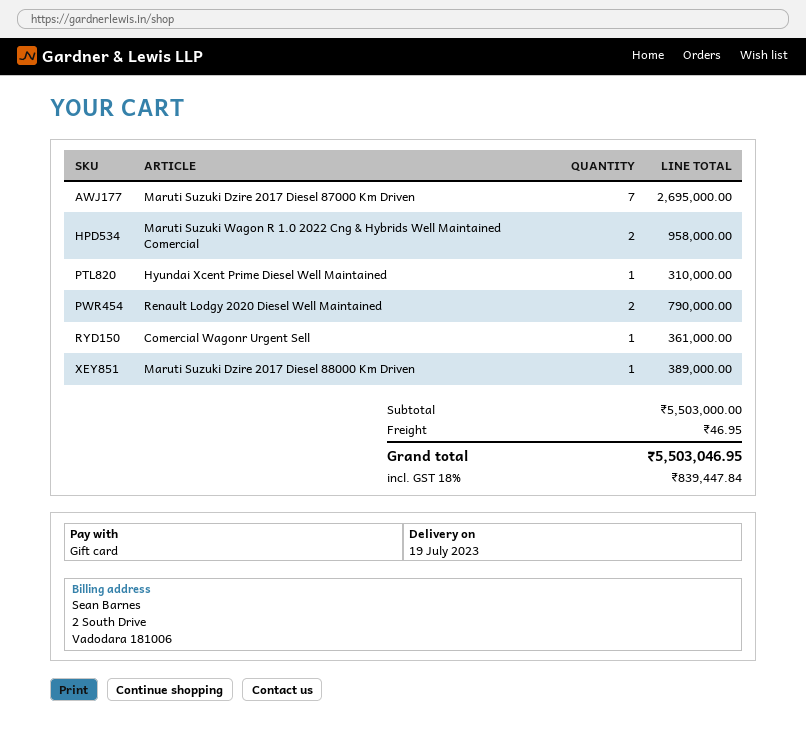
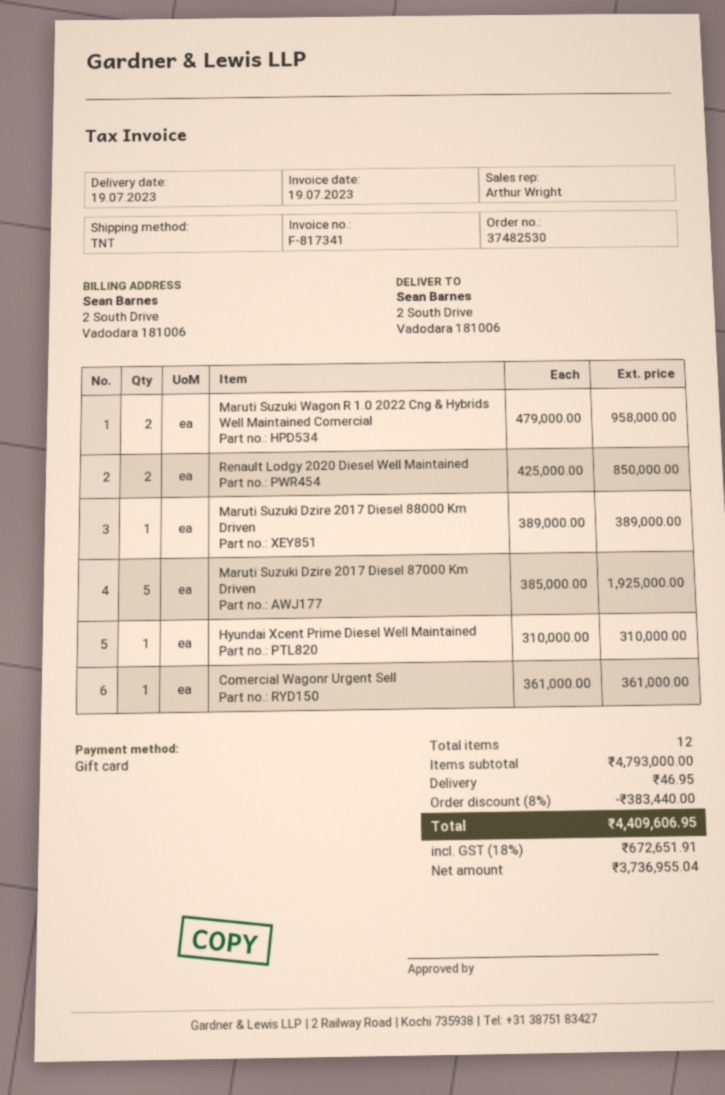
Maruti Suzuki Dzire 2017 Diesel 87000 Km Driven: 7 for 2695000.00 -> 5 for 1925000.00
Renault Lodgy 2020 Diesel Well Maintained: 2 for 790000.00 -> 2 for 850000.00
subtotal: 5503000.00 -> 4793000.00
discount: none -> 8% = 383440.00
tax: 18% = 839447.84 -> 18% = 672651.91
total: 5503046.95 -> 4409606.95

